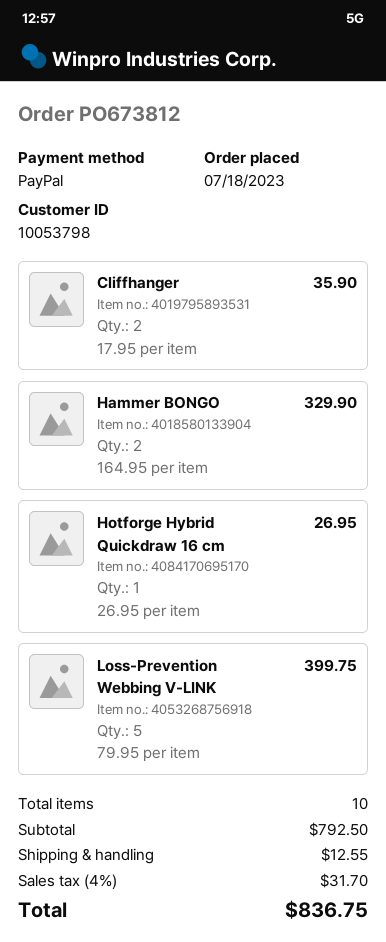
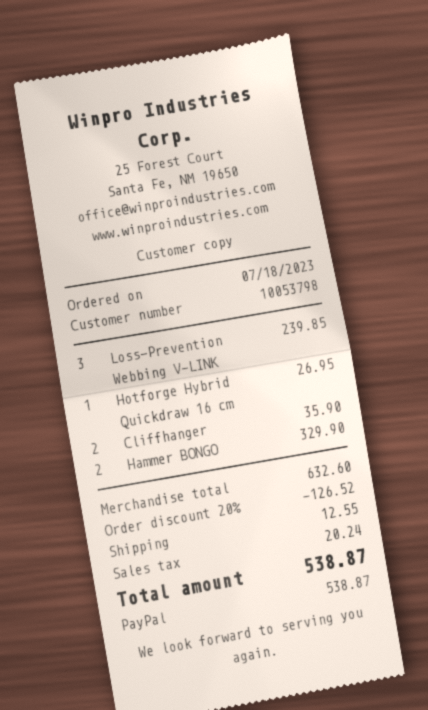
Loss-Prevention Webbing V-LINK: 5 for 399.75 -> 3 for 239.85
subtotal: 792.50 -> 632.60
discount: none -> 20% = 126.52
tax: 31.70 -> 20.24
total: 836.75 -> 538.87

